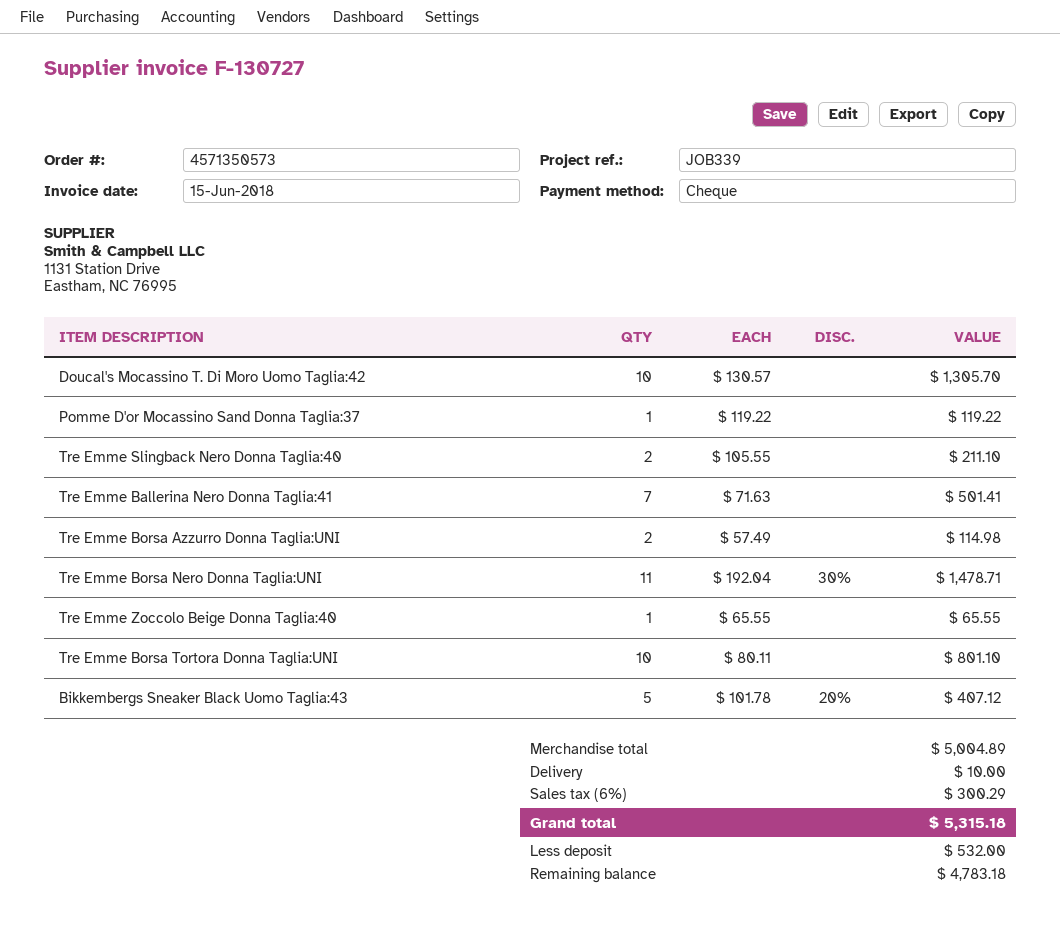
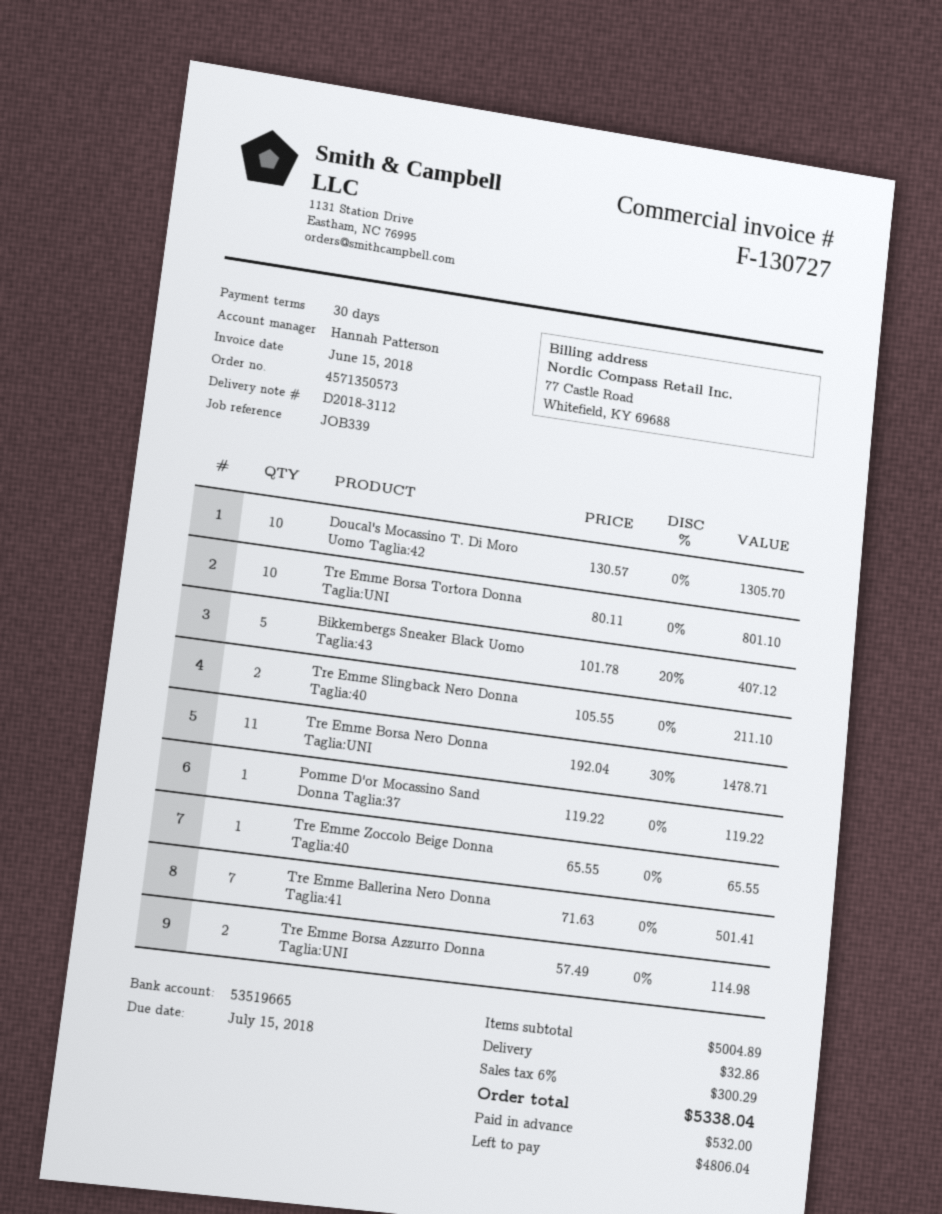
shipping: 10.00 -> 32.86
total: 5315.18 -> 5338.04
balance: 4783.18 -> 4806.04

